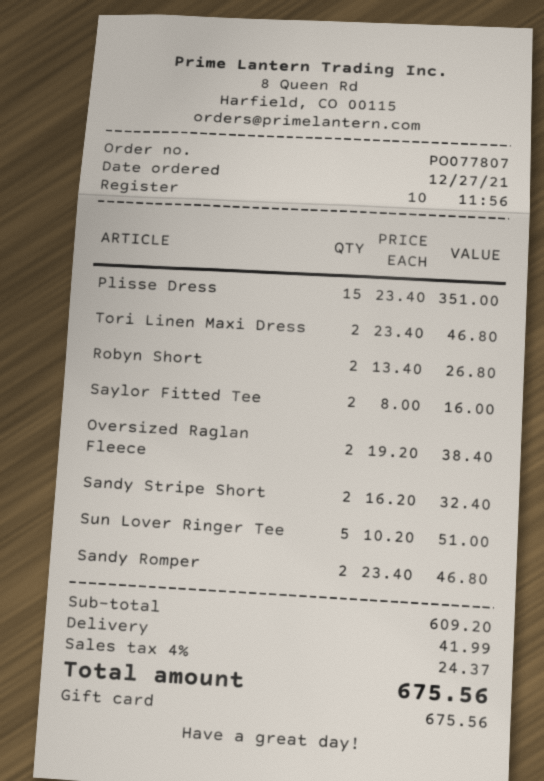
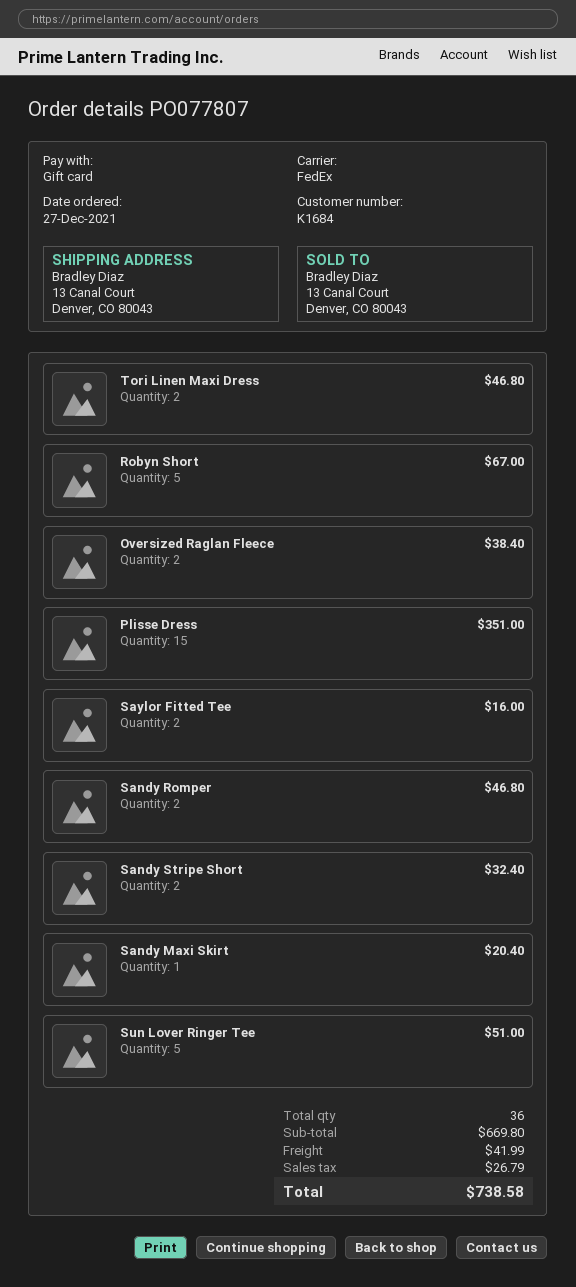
Robyn Short: 2 for 26.80 -> 5 for 67.00
Sandy Maxi Skirt: none -> 1 for 20.40
subtotal: 609.20 -> 669.80
tax: 24.37 -> 26.79
total: 675.56 -> 738.58

